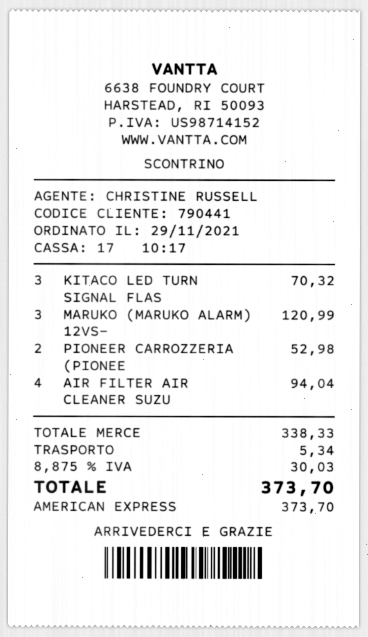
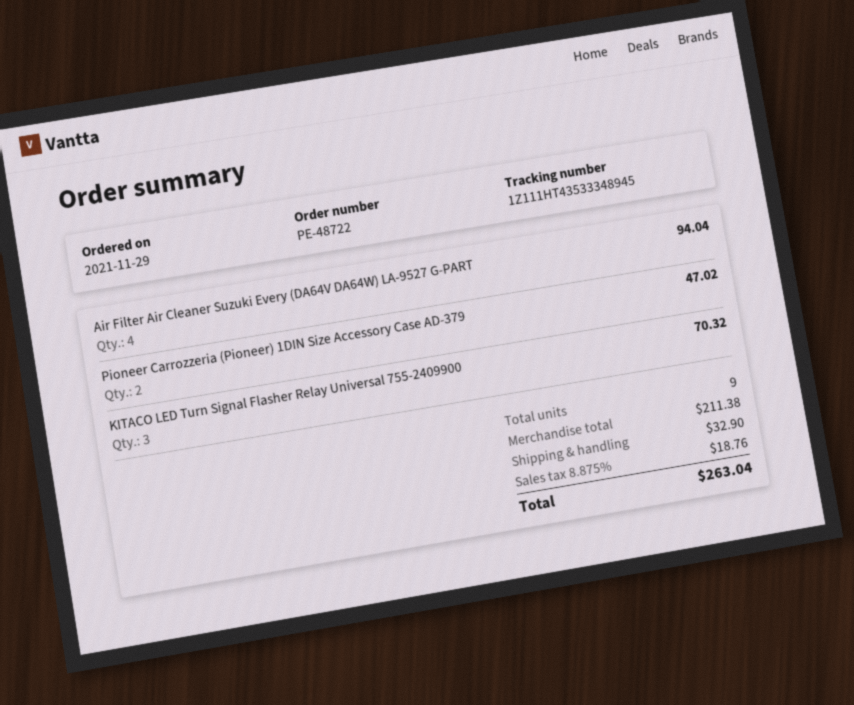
MARUKO (MARUKO ALARM) 12VS-: 3 for 120.99 -> none
PIONEER CARROZZERIA (PIONEE: 2 for 52.98 -> 2 for 47.02
subtotal: 338.33 -> 211.38
shipping: 5.34 -> 32.90
tax: 8.875% = 30.03 -> 8.875% = 18.76
total: 373.70 -> 263.04

